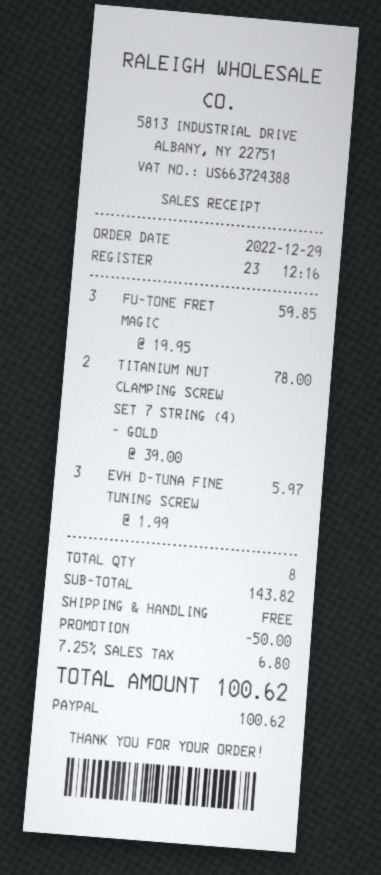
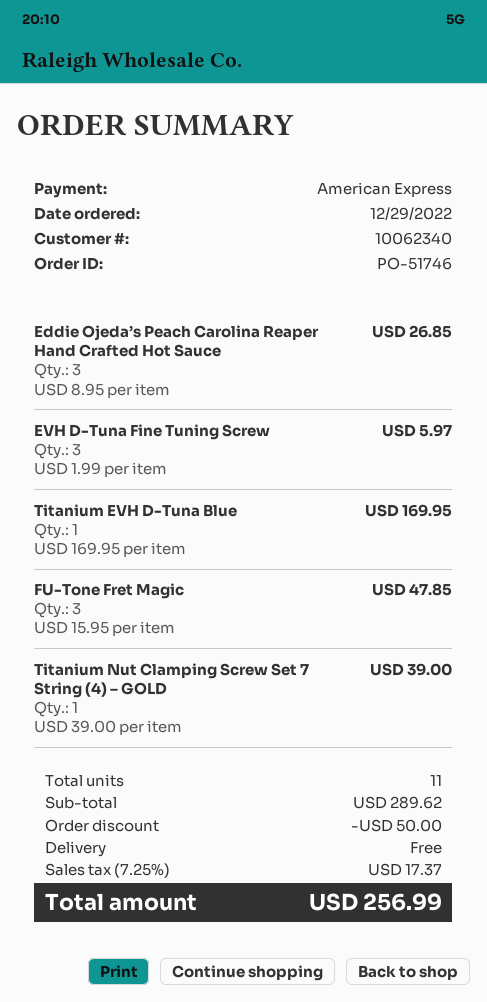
payment method: PayPal -> American Express
FU-TONE FRET MAGIC: 3 x 19.95 = 59.85 -> 3 x 15.95 = 47.85
TITANIUM NUT CLAMPING SCREW SET 7 STRING (4) – GOLD: 2 x 39.00 = 78.00 -> 1 x 39.00 = 39.00
Eddie Ojeda’s Peach Carolina Reaper Hand Crafted Hot Sauce: none -> 3 x 8.95 = 26.85
Titanium EVH D-Tuna Blue: none -> 1 x 169.95 = 169.95
total quantity: 8 -> 11
subtotal: 143.82 -> 289.62
tax: 7.25% = 6.80 -> 7.25% = 17.37
total: 100.62 -> 256.99

